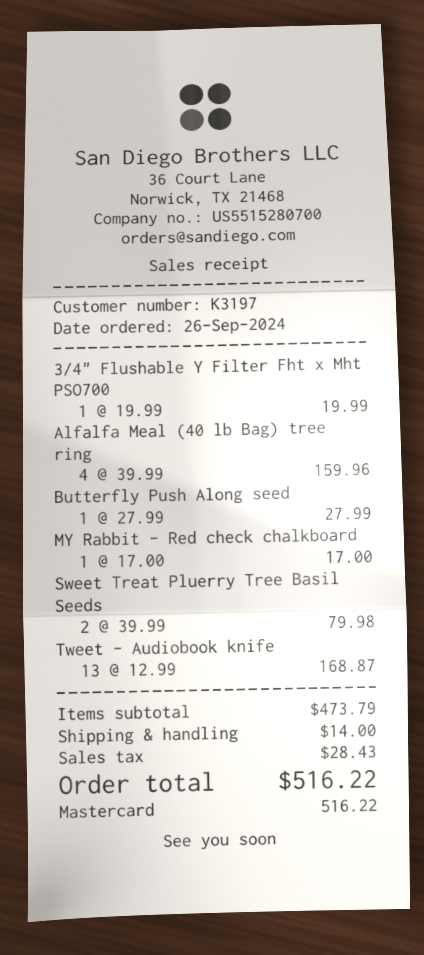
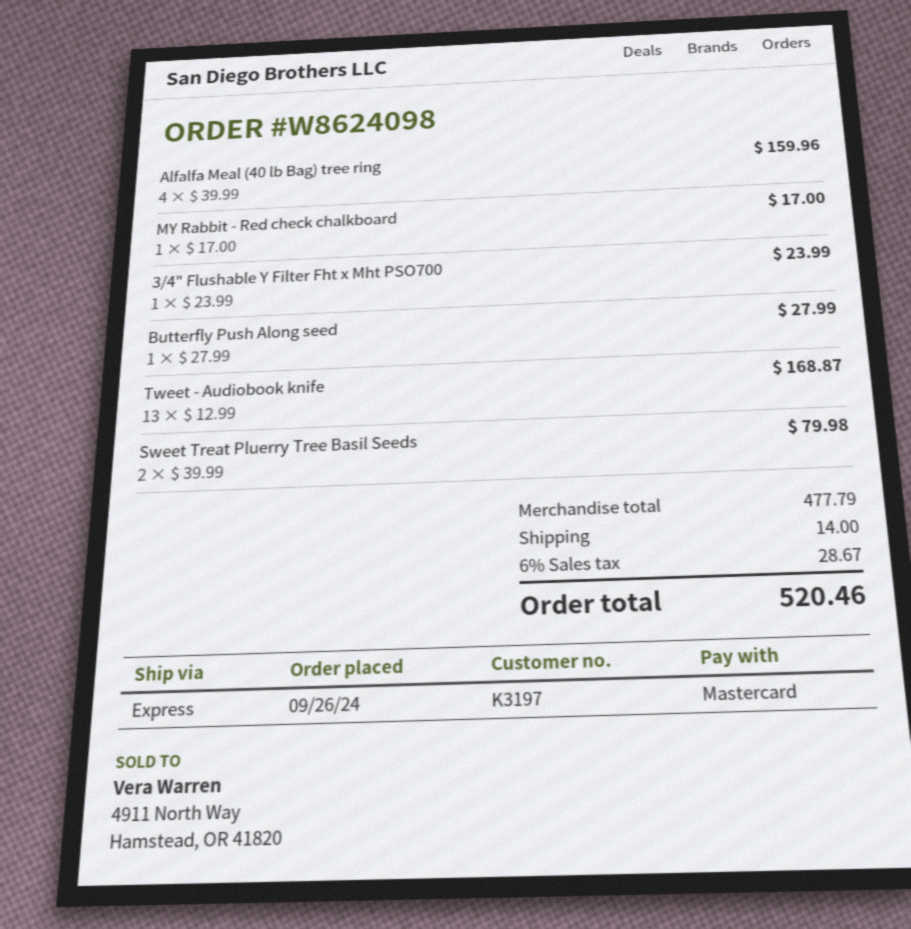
3/4" Flushable Y Filter Fht x Mht PSO700: 1 x 19.99 = 19.99 -> 1 x 23.99 = 23.99
subtotal: 473.79 -> 477.79
tax: 28.43 -> 28.67
total: 516.22 -> 520.46

